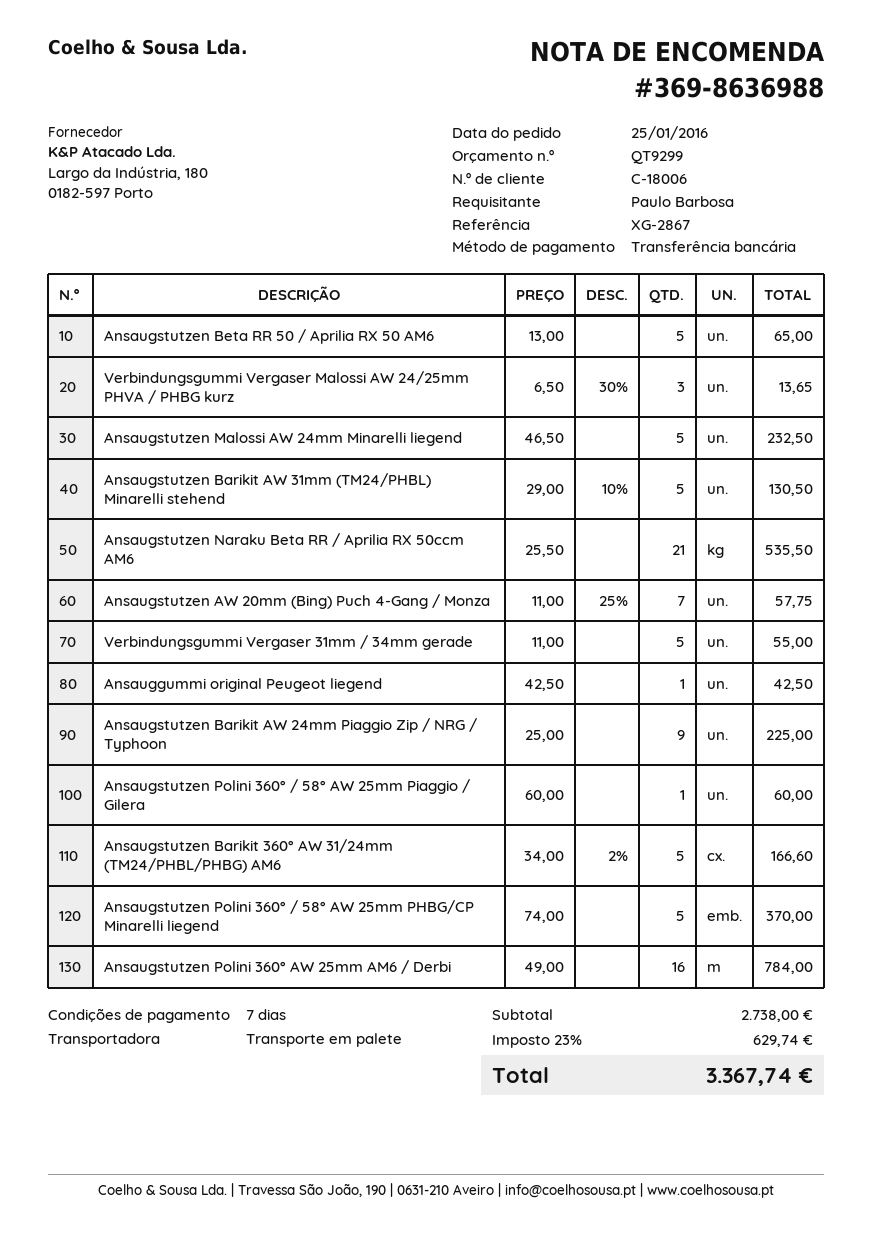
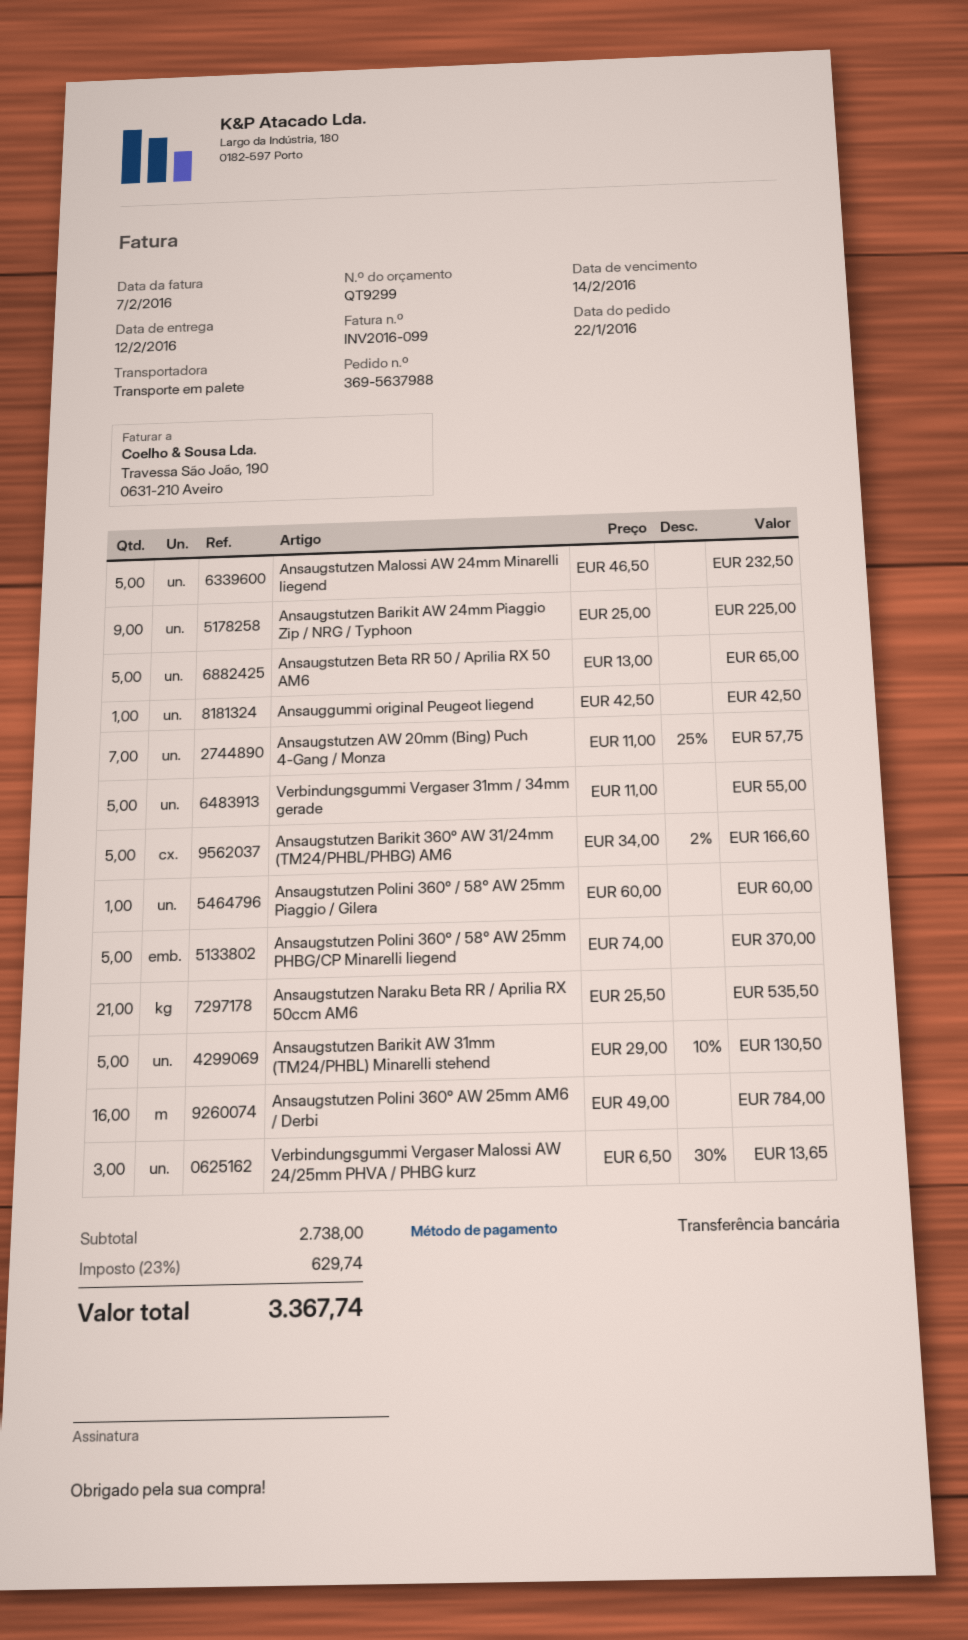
order number: 369-8636988 -> 369-5637988
order date: 2016-01-25 -> 2016-01-22

